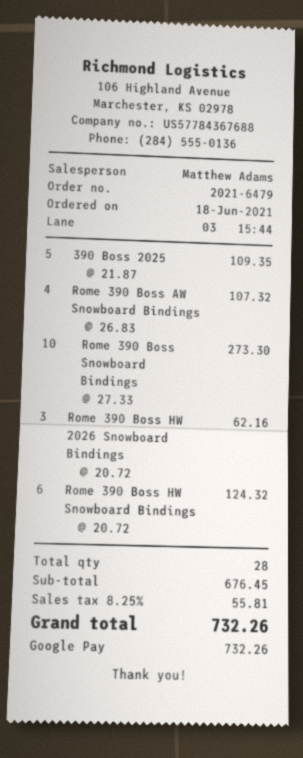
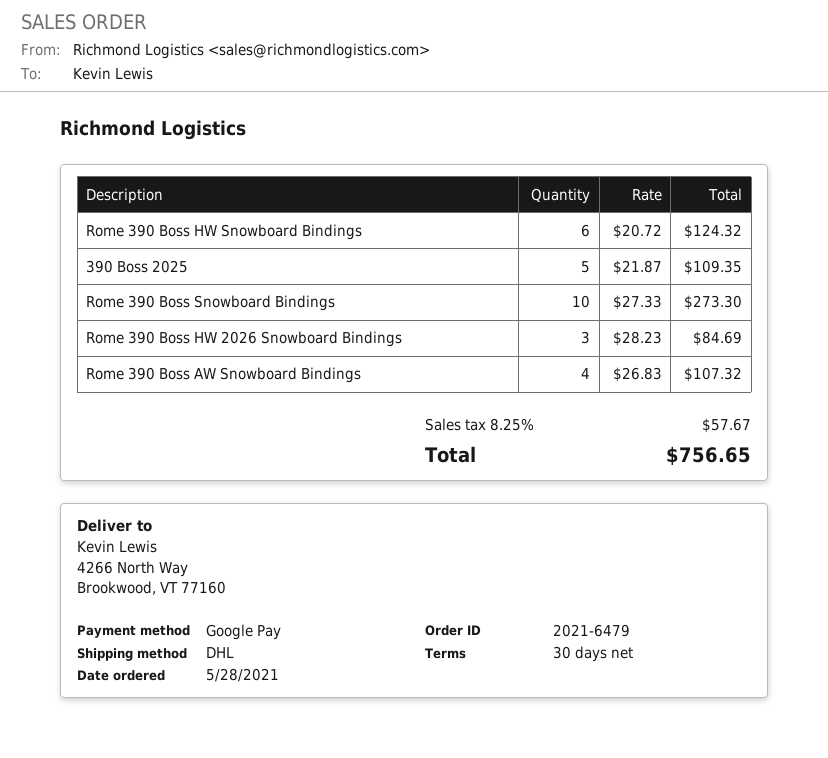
order date: 2021-06-18 -> 2021-05-28
Rome 390 Boss HW 2026 Snowboard Bindings: 3 x 20.72 = 62.16 -> 3 x 28.23 = 84.69
tax: 8.25% = 55.81 -> 8.25% = 57.67
total: 732.26 -> 756.65

